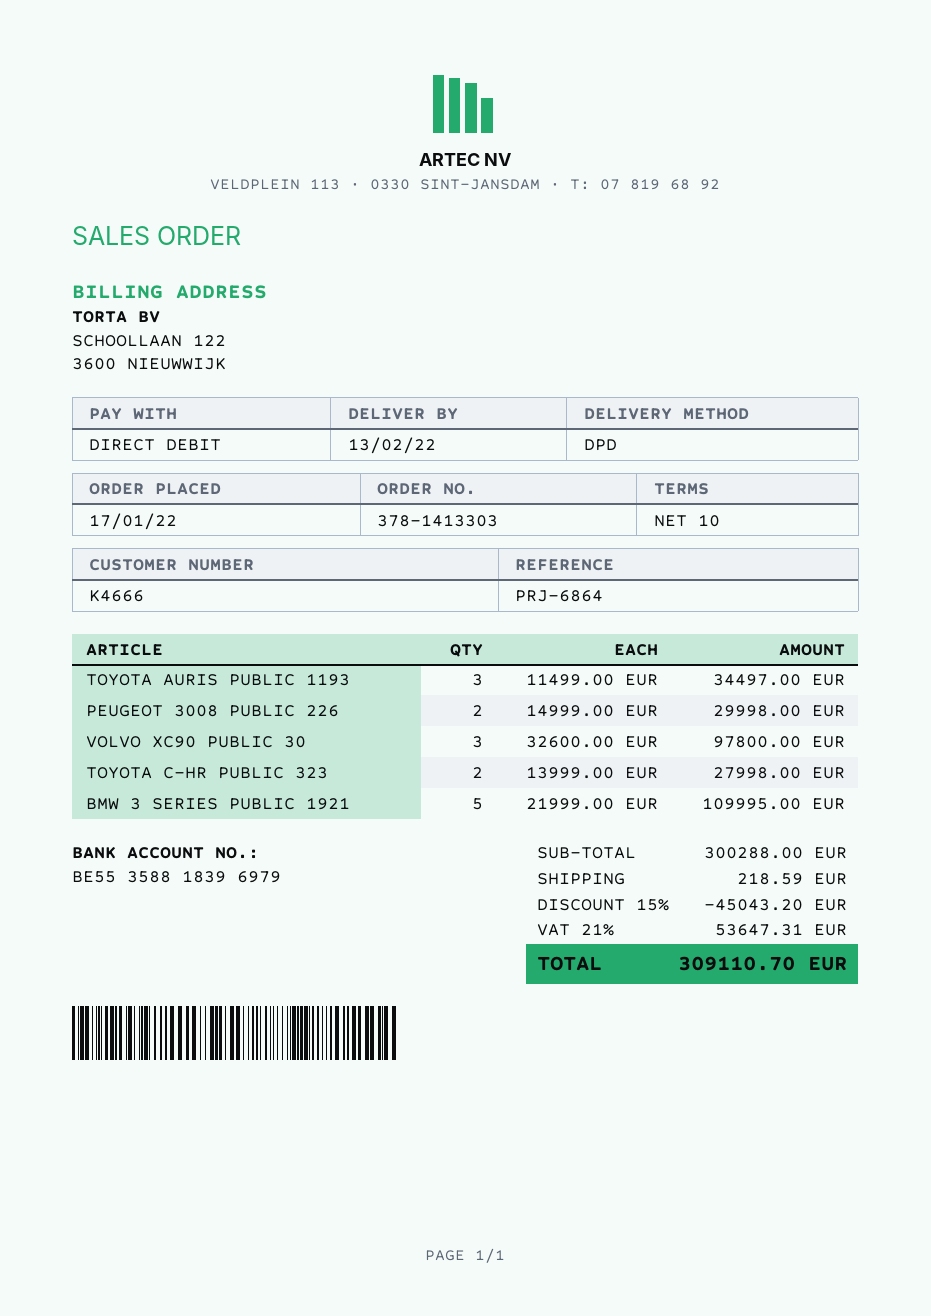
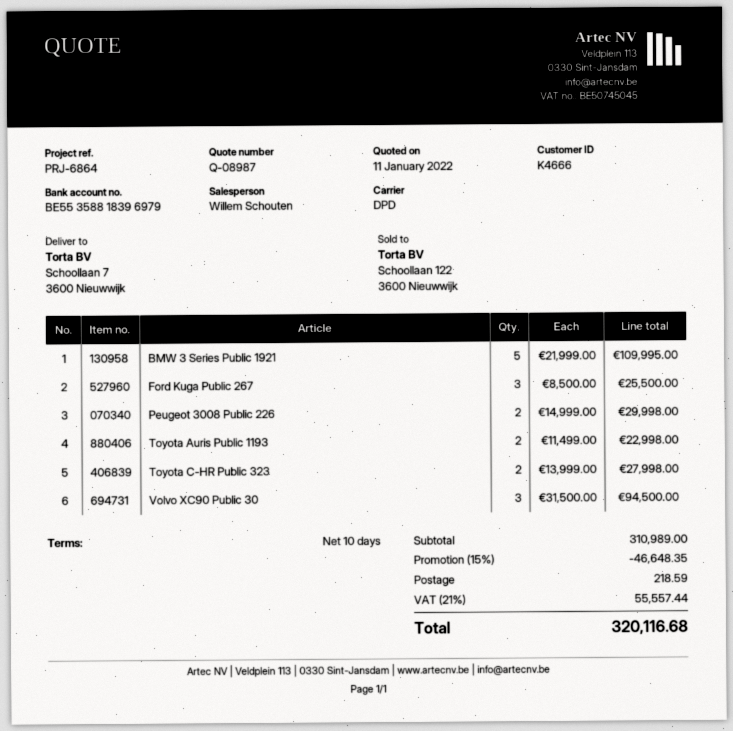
TOYOTA AURIS PUBLIC 1193: 3 x 11499.00 = 34497.00 -> 2 x 11499.00 = 22998.00
VOLVO XC90 PUBLIC 30: 3 x 32600.00 = 97800.00 -> 3 x 31500.00 = 94500.00
Ford Kuga Public 267: none -> 3 x 8500.00 = 25500.00
subtotal: 300288.00 -> 310989.00
discount: 15% = 45043.20 -> 15% = 46648.35
tax: 21% = 53647.31 -> 21% = 55557.44
total: 309110.70 -> 320116.68

